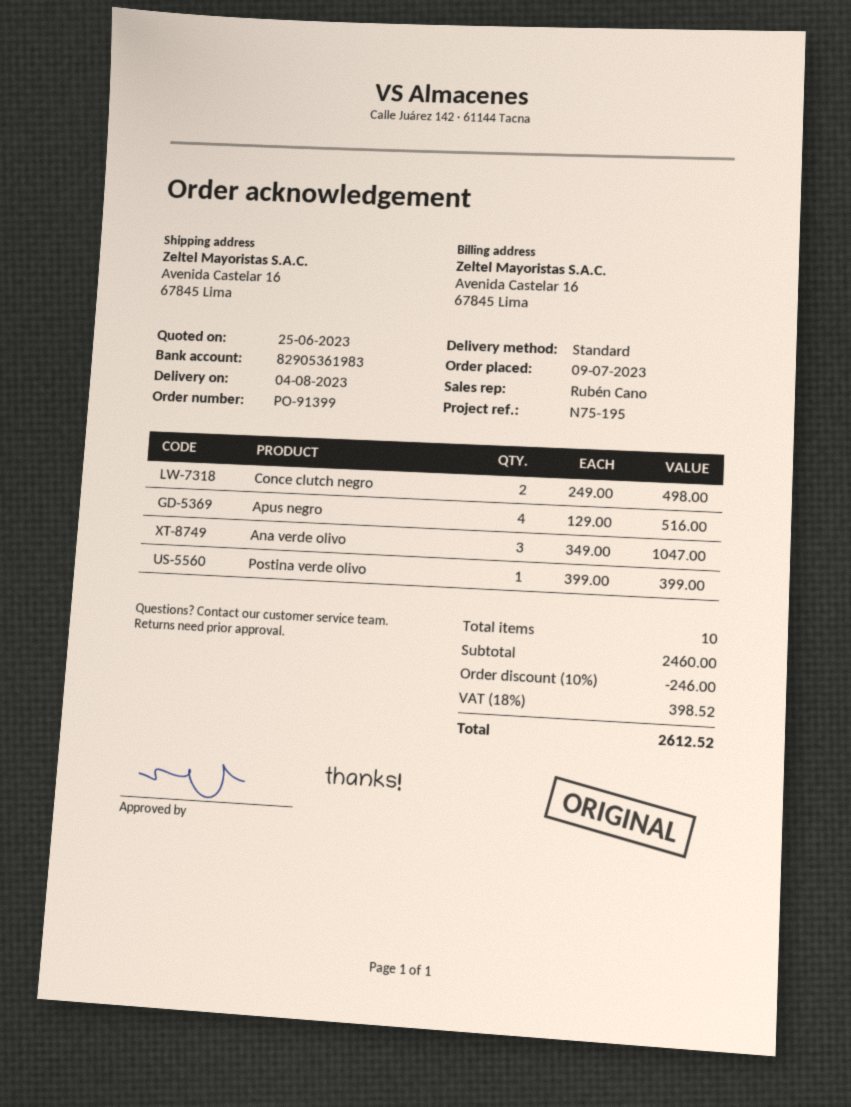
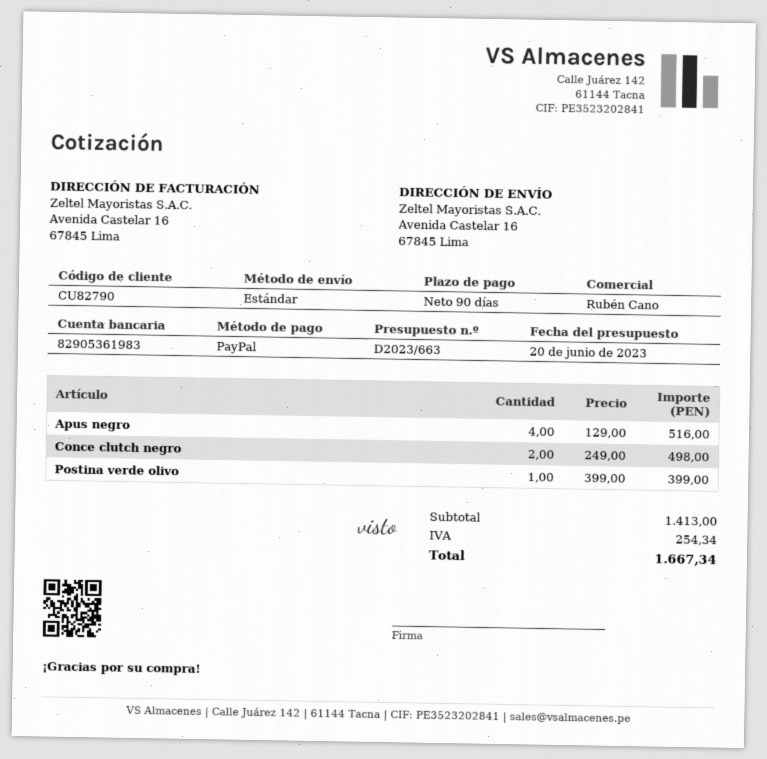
quote date: 2023-06-25 -> 2023-06-20
Ana verde olivo: 3 x 349.00 = 1047.00 -> none
subtotal: 2460.00 -> 1413.00
discount: 10% = 246.00 -> none
tax: 398.52 -> 254.34
total: 2612.52 -> 1667.34

